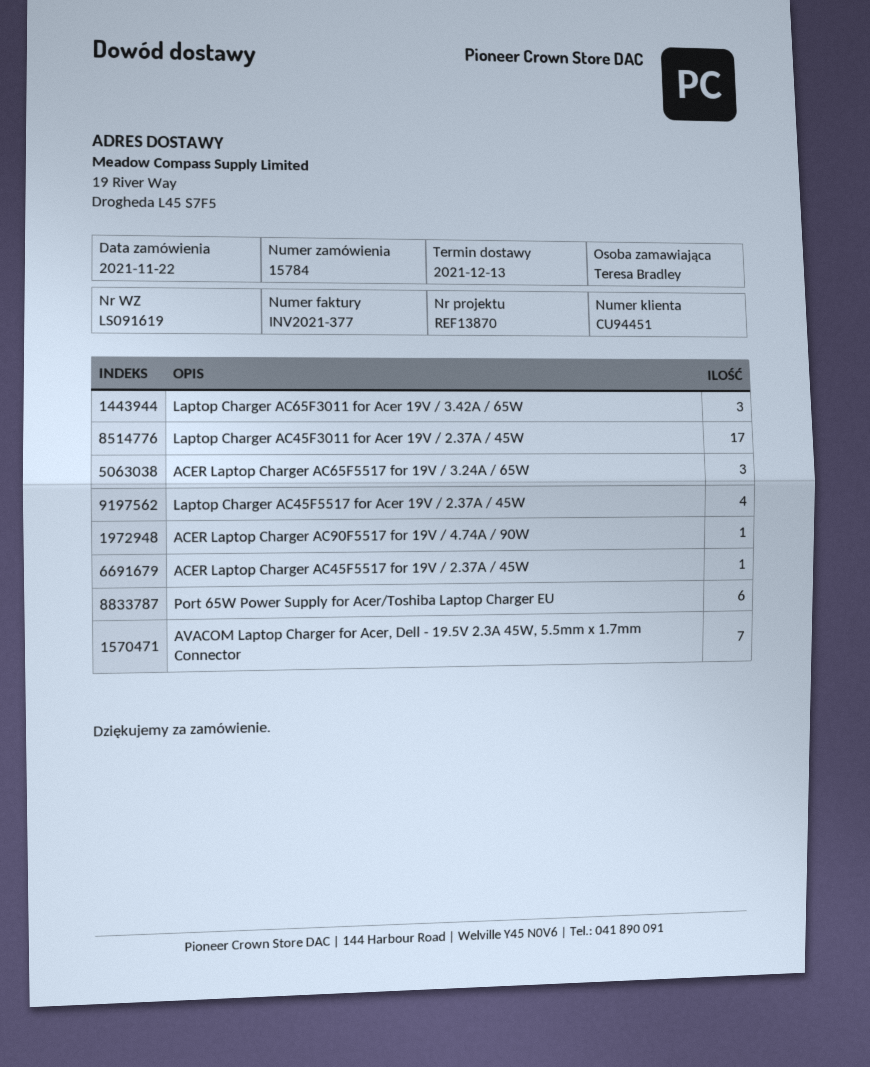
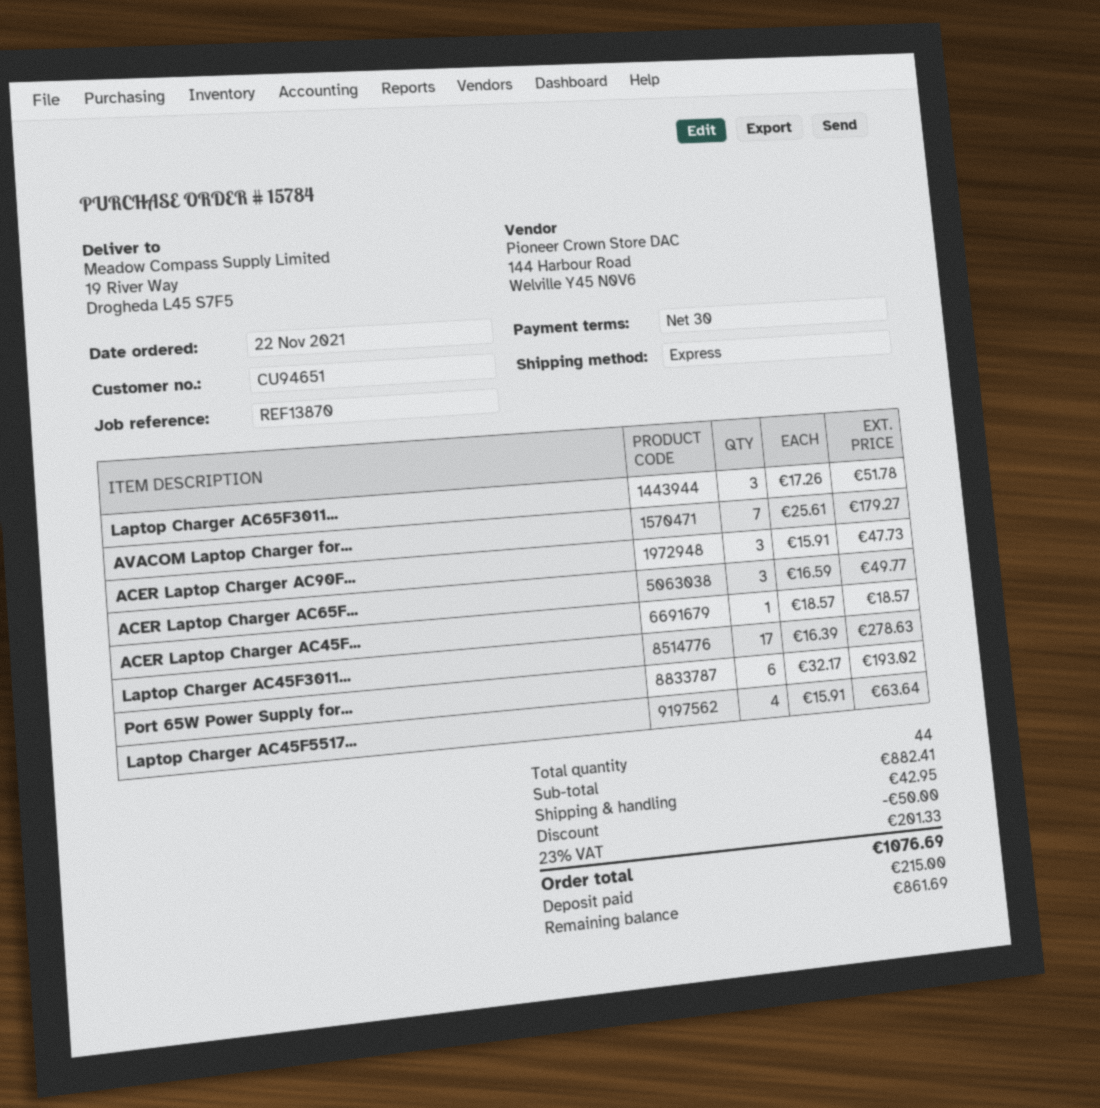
customer number: CU94451 -> CU94651
ACER Laptop Charger AC90F5517 for 19V / 4.74A / 90W: 1 -> 3

